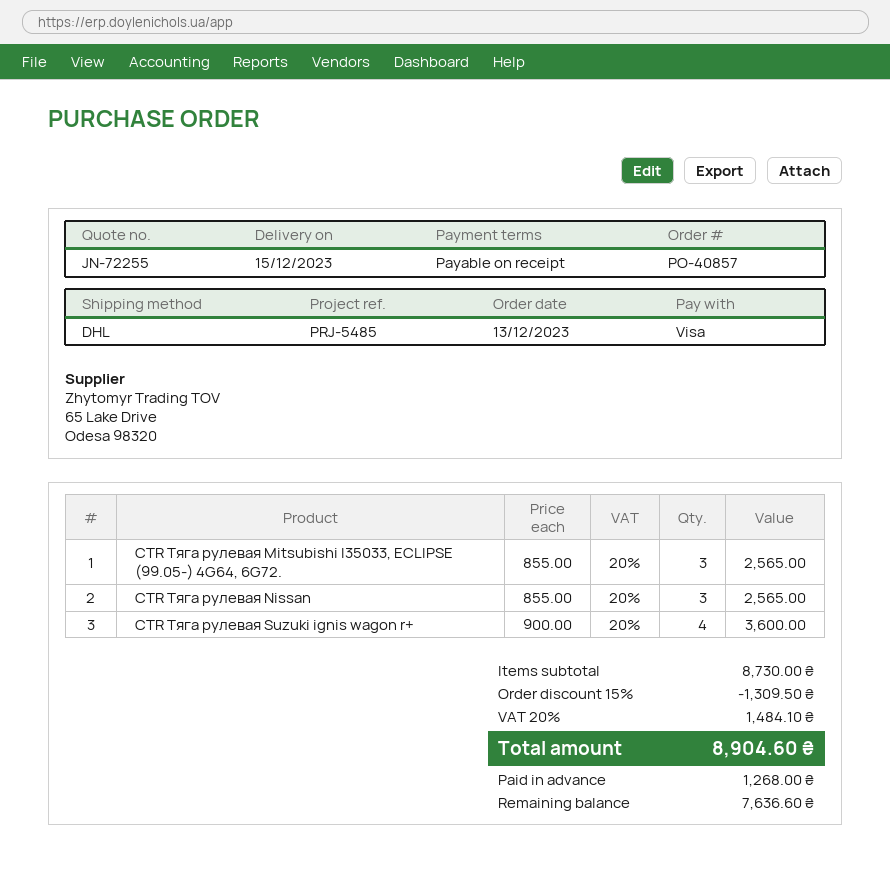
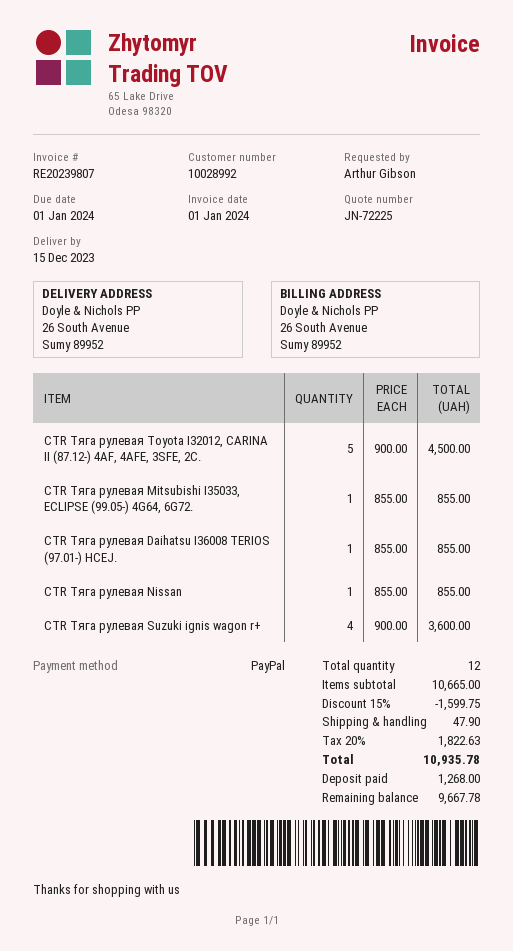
quote number: JN-72255 -> JN-72225
payment method: Visa -> PayPal
CTR Тяга рулевая Mitsubishi I35033, ECLIPSE (99.05-) 4G64, 6G72.: 3 x 855.00 = 2565.00 -> 1 x 855.00 = 855.00
CTR Тяга рулевая Nissan: 3 x 855.00 = 2565.00 -> 1 x 855.00 = 855.00
CTR Тяга рулевая Toyota I32012, CARINA II (87.12-) 4AF, 4AFE, 3SFE, 2C.: none -> 5 x 900.00 = 4500.00
CTR Тяга рулевая Daihatsu I36008 TERIOS (97.01-) HCEJ.: none -> 1 x 855.00 = 855.00
subtotal: 8730.00 -> 10665.00
discount: 15% = 1309.50 -> 15% = 1599.75
shipping: none -> 47.90
tax: 20% = 1484.10 -> 20% = 1822.63
total: 8904.60 -> 10935.78
balance: 7636.60 -> 9667.78

